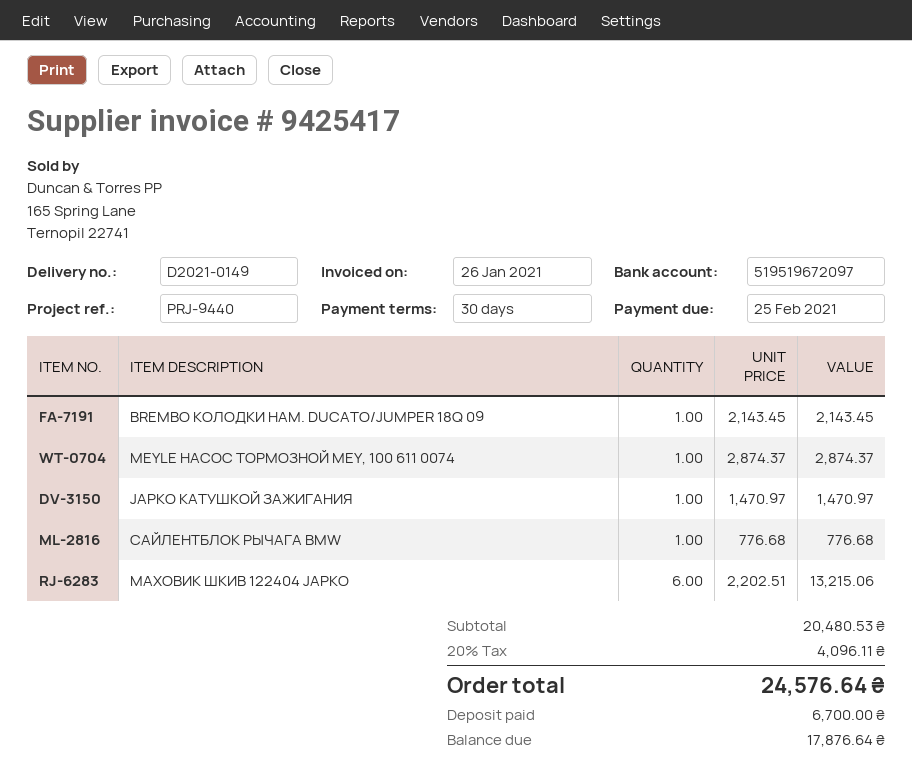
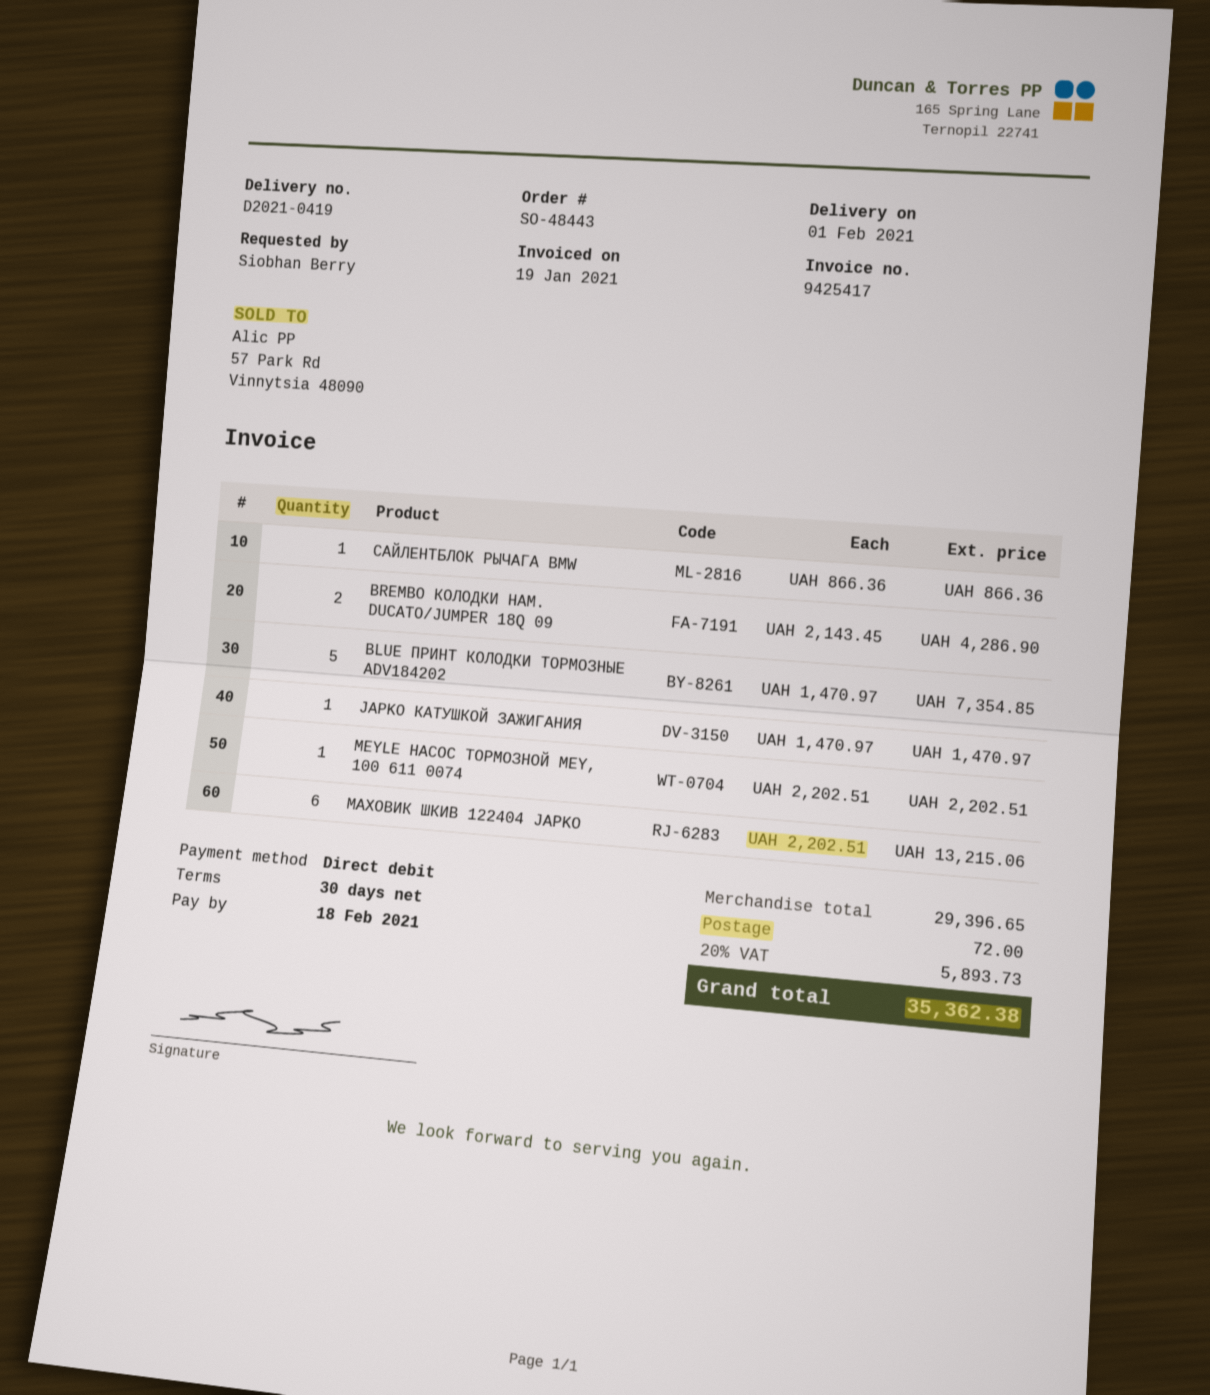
delivery note number: D2021-0149 -> D2021-0419
invoice date: 2021-01-26 -> 2021-01-19
due date: 2021-02-25 -> 2021-02-18
BREMBO КОЛОДКИ HAM. DUCATO/JUMPER 18Q 09: 1 x 2143.45 = 2143.45 -> 2 x 2143.45 = 4286.90
MEYLE НАСОС ТОРМОЗНОЙ MEY, 100 611 0074: 1 x 2874.37 = 2874.37 -> 1 x 2202.51 = 2202.51
САЙЛЕНТБЛОК РЫЧАГА BMW: 1 x 776.68 = 776.68 -> 1 x 866.36 = 866.36
BLUE ПРИНТ КОЛОДКИ ТОРМОЗНЫЕ ADV184202: none -> 5 x 1470.97 = 7354.85
subtotal: 20480.53 -> 29396.65
shipping: none -> 72.00
tax: 20% = 4096.11 -> 20% = 5893.73
total: 24576.64 -> 35362.38

